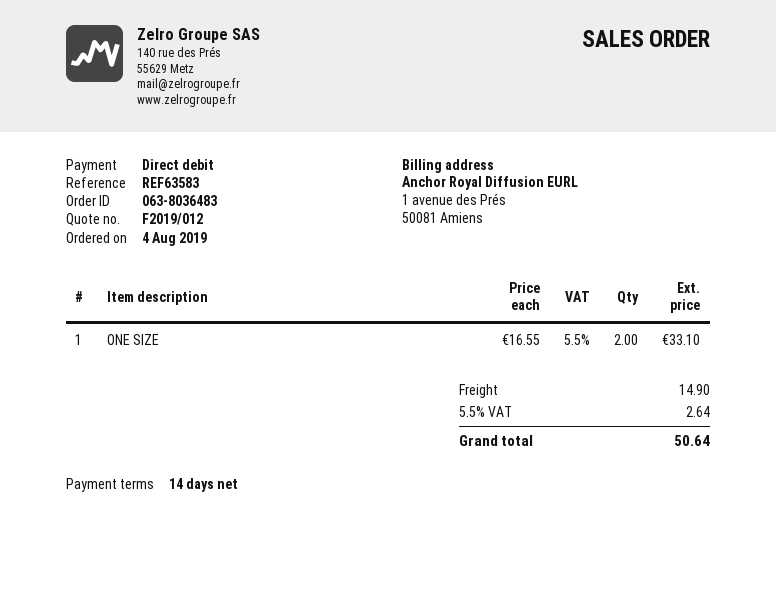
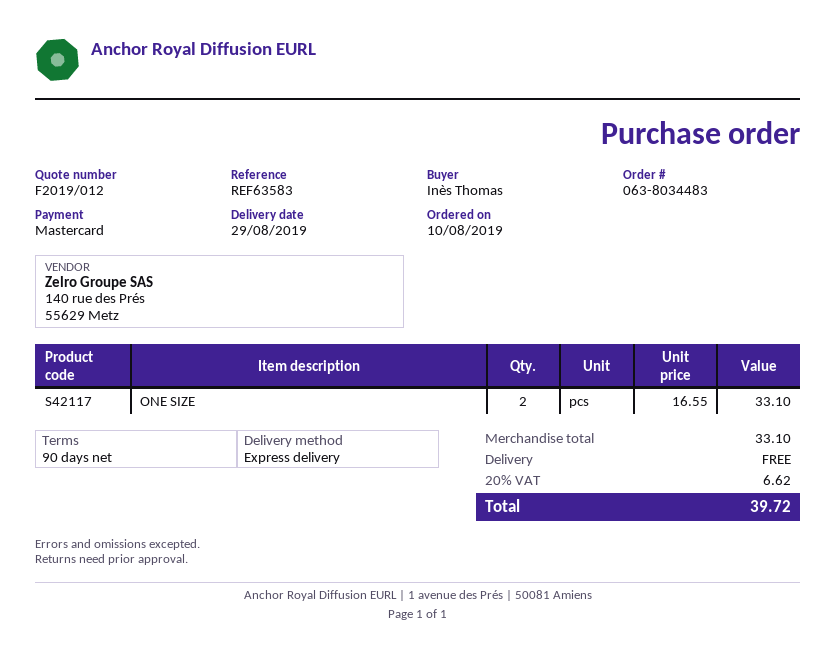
order number: 063-8036483 -> 063-8034483
order date: 2019-08-04 -> 2019-08-10
payment terms: 14 days -> 90 days
payment method: direct debit -> Mastercard
shipping: 14.90 -> 0.00
tax: 5.5% = 2.64 -> 20% = 6.62
total: 50.64 -> 39.72

